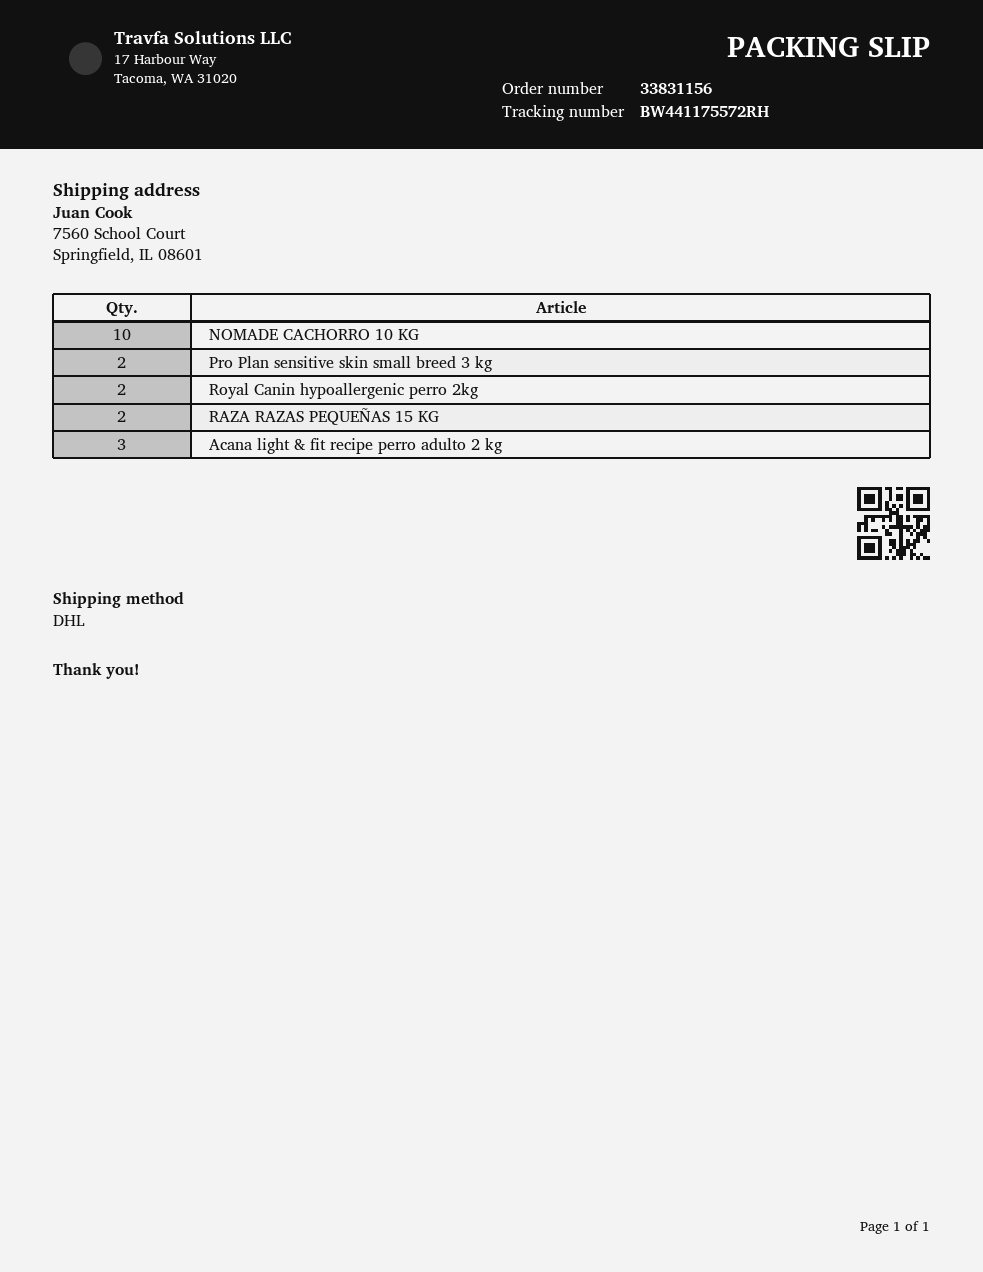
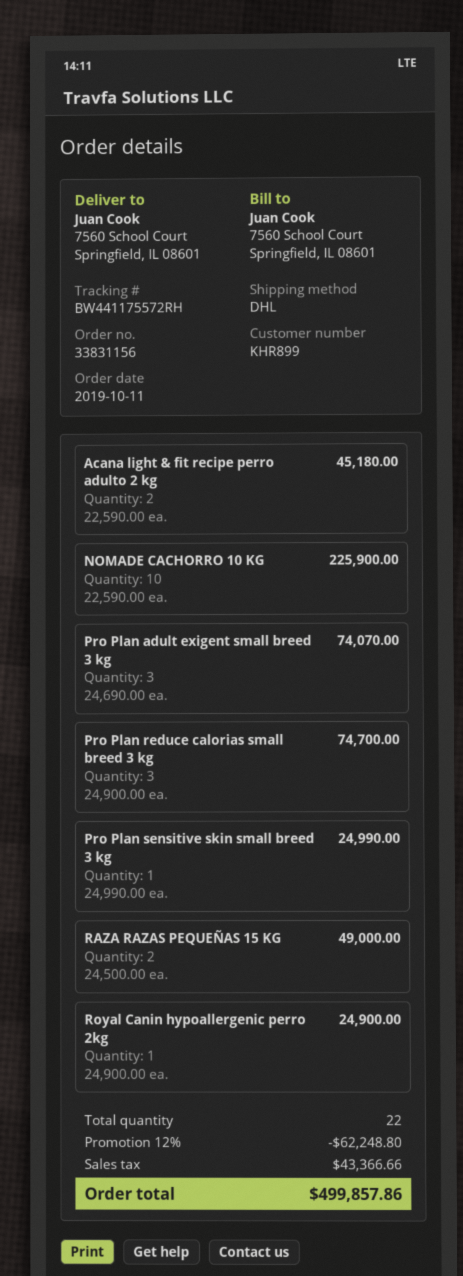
Pro Plan sensitive skin small breed 3 kg: 2 -> 1
Royal Canin hypoallergenic perro 2kg: 2 -> 1
Acana light & fit recipe perro adulto 2 kg: 3 -> 2
Pro Plan adult exigent small breed 3 kg: none -> 3
Pro Plan reduce calorias small breed 3 kg: none -> 3

